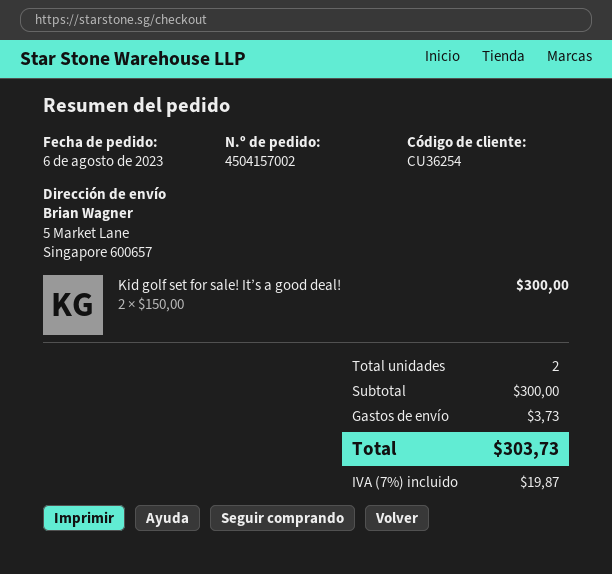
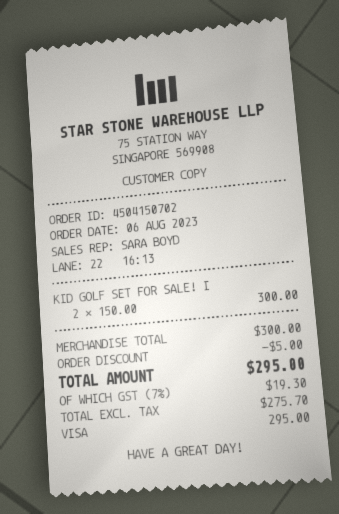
order number: 4504157002 -> 4504150702
discount: none -> 5.00
shipping: 3.73 -> none
tax: 7% = 19.87 -> 7% = 19.30
total: 303.73 -> 295.00

